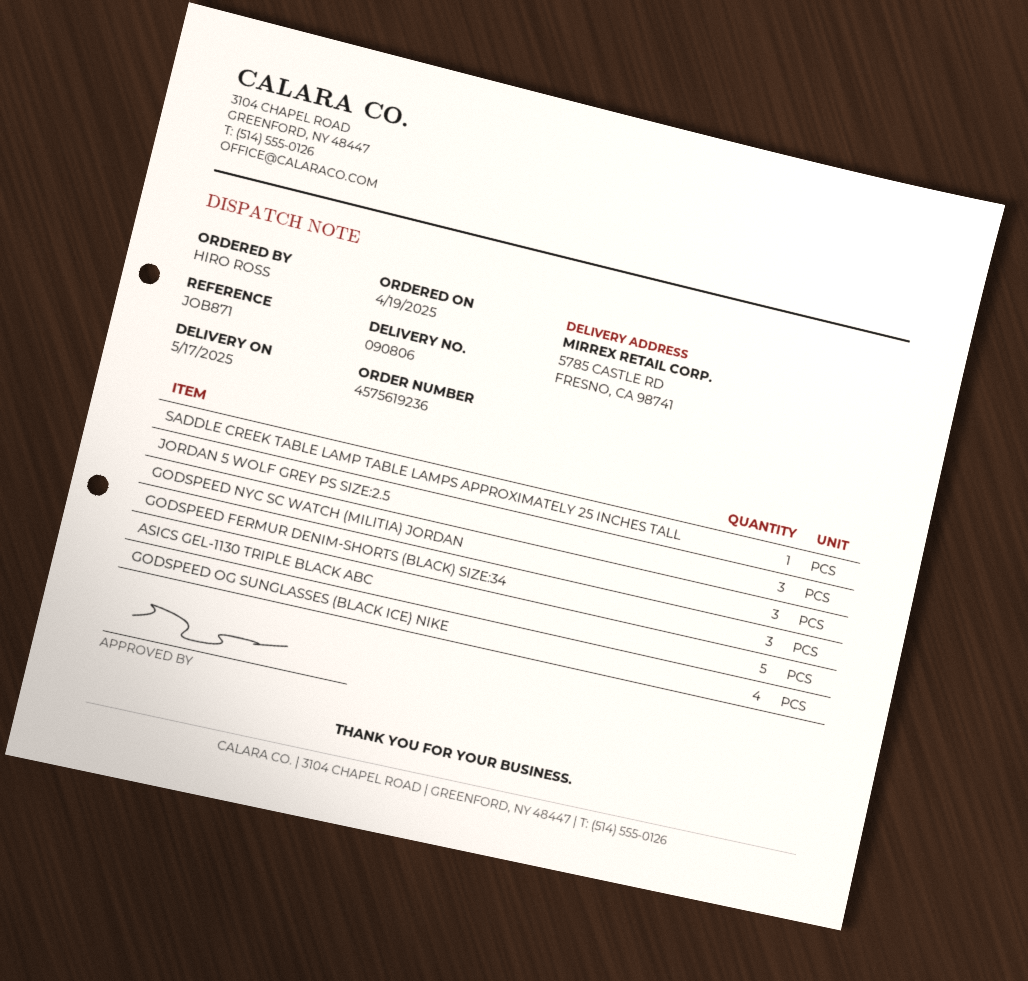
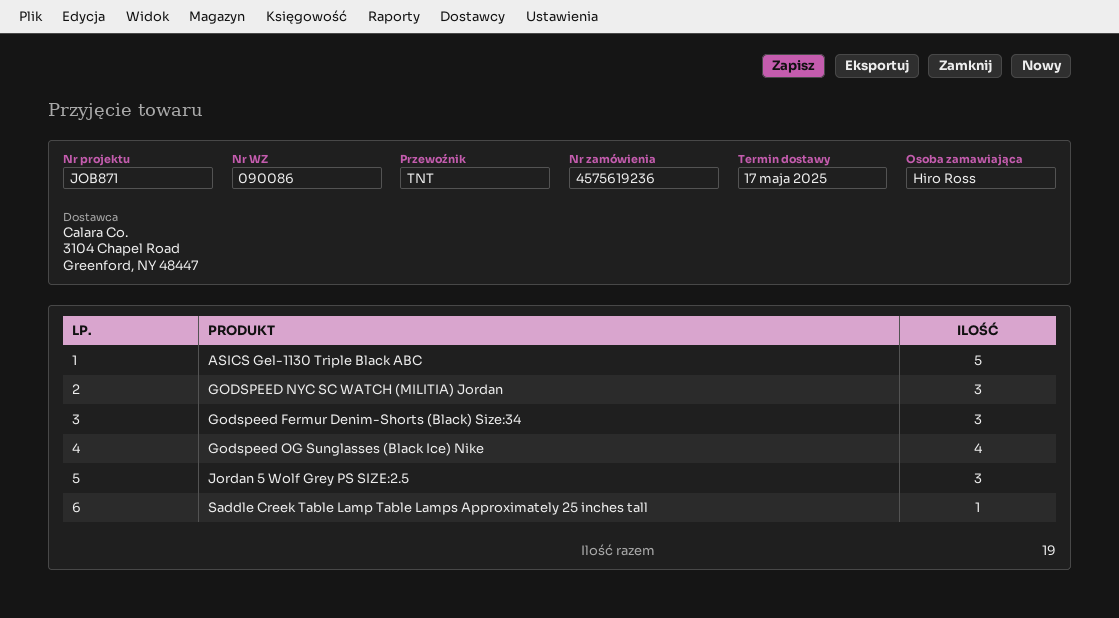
delivery note number: 090806 -> 090086

